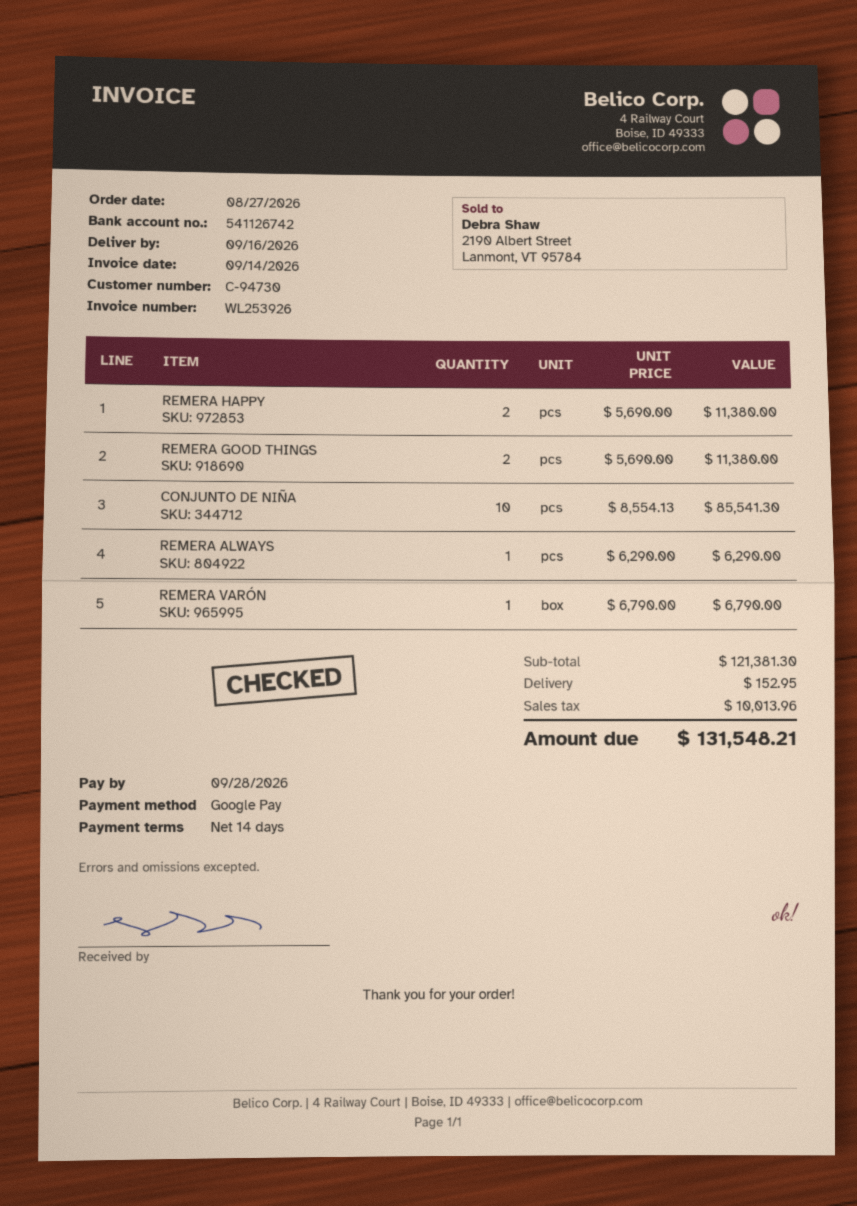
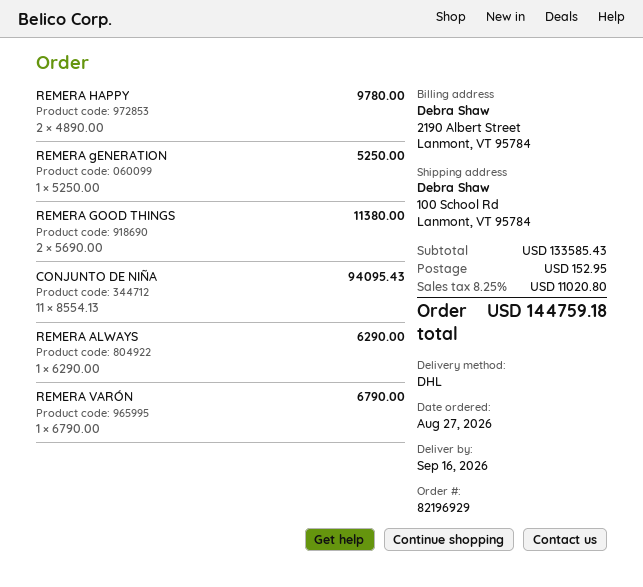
REMERA HAPPY: 2 x 5690.00 = 11380.00 -> 2 x 4890.00 = 9780.00
CONJUNTO DE NIÑA: 10 x 8554.13 = 85541.30 -> 11 x 8554.13 = 94095.43
REMERA gENERATION: none -> 1 x 5250.00 = 5250.00
subtotal: 121381.30 -> 133585.43
tax: 10013.96 -> 11020.80
total: 131548.21 -> 144759.18

